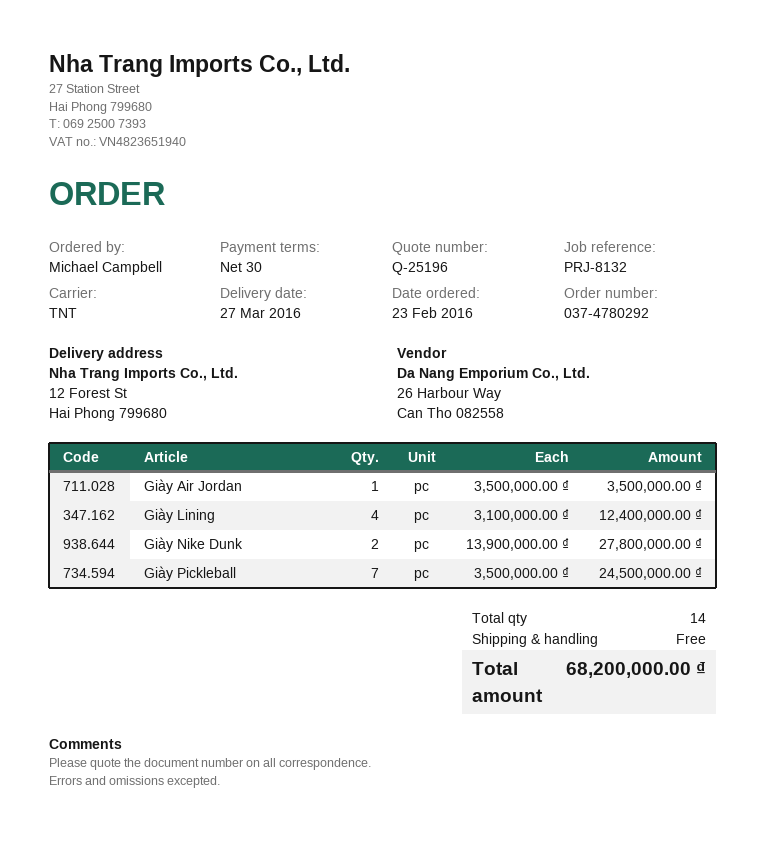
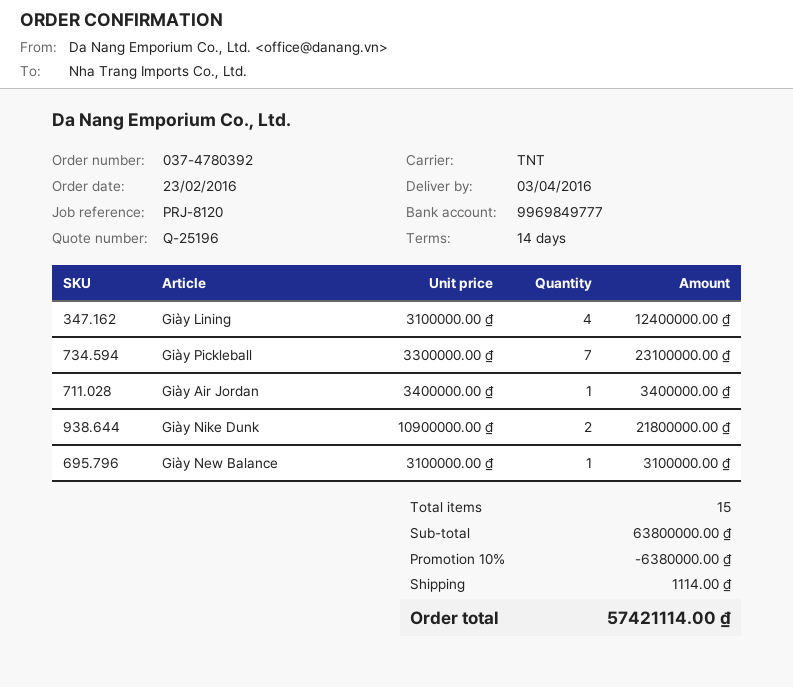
order number: 037-4780292 -> 037-4780392
delivery date: 2016-03-27 -> 2016-04-03
payment terms: 30 days -> 14 days
reference: PRJ-8132 -> PRJ-8120
Giày Air Jordan: 1 x 3500000.00 = 3500000.00 -> 1 x 3400000.00 = 3400000.00
Giày Nike Dunk: 2 x 13900000.00 = 27800000.00 -> 2 x 10900000.00 = 21800000.00
Giày Pickleball: 7 x 3500000.00 = 24500000.00 -> 7 x 3300000.00 = 23100000.00
Giày New Balance: none -> 1 x 3100000.00 = 3100000.00
total quantity: 14 -> 15
discount: none -> 10% = 6380000.00
shipping: 0.00 -> 1114.00
total: 68200000.00 -> 57421114.00

